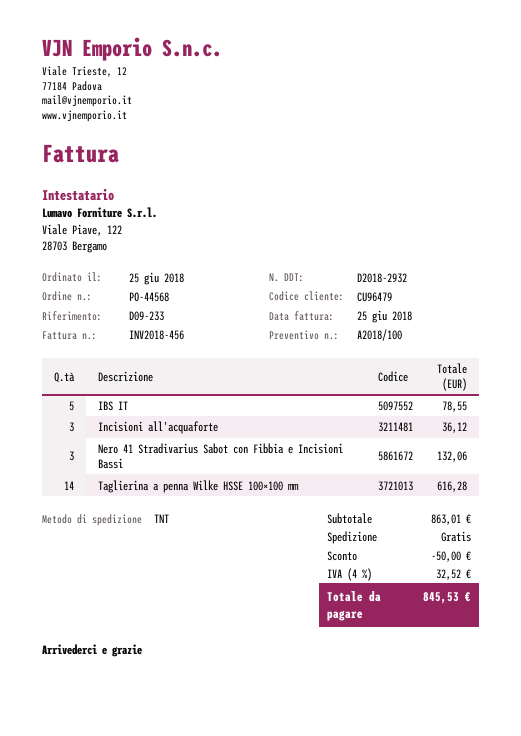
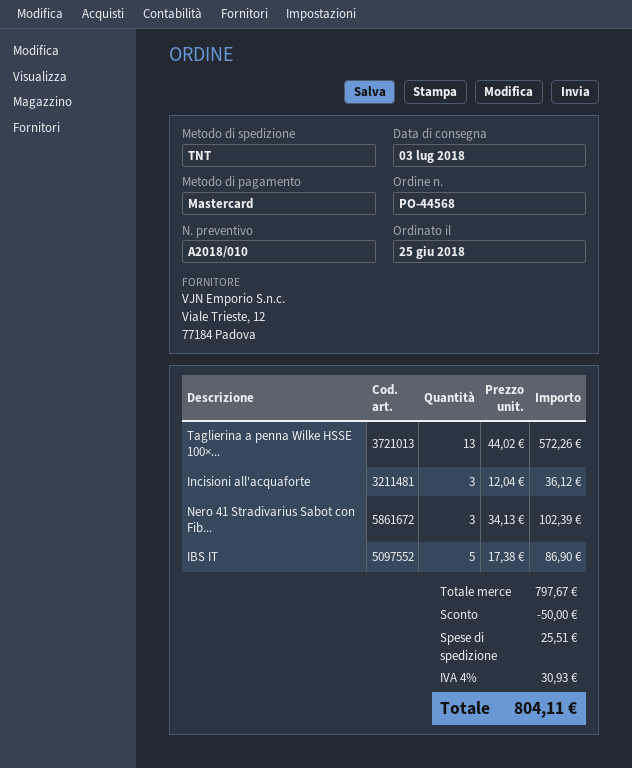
quote number: A2018/100 -> A2018/010
IBS IT: 5 for 78.55 -> 5 for 86.90
Nero 41 Stradivarius Sabot con Fibbia e Incisioni Bassi: 3 for 132.06 -> 3 for 102.39
Taglierina a penna Wilke HSSE 100×100 mm: 14 for 616.28 -> 13 for 572.26
subtotal: 863.01 -> 797.67
shipping: 0.00 -> 25.51
tax: 4% = 32.52 -> 4% = 30.93
total: 845.53 -> 804.11

